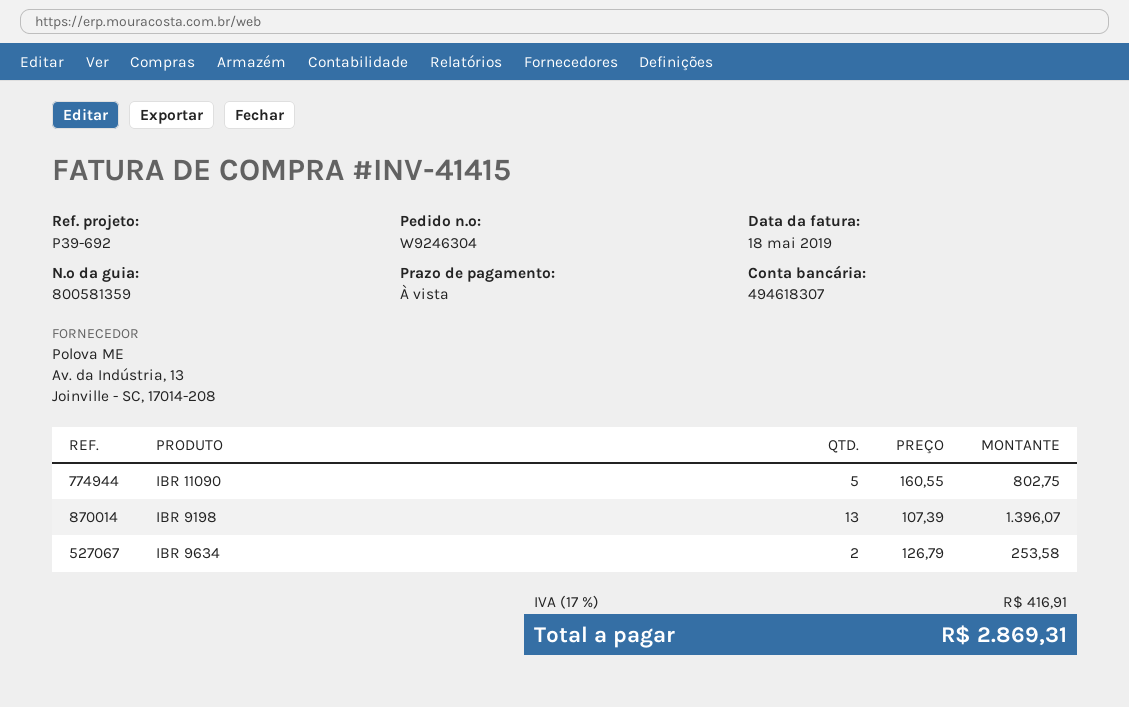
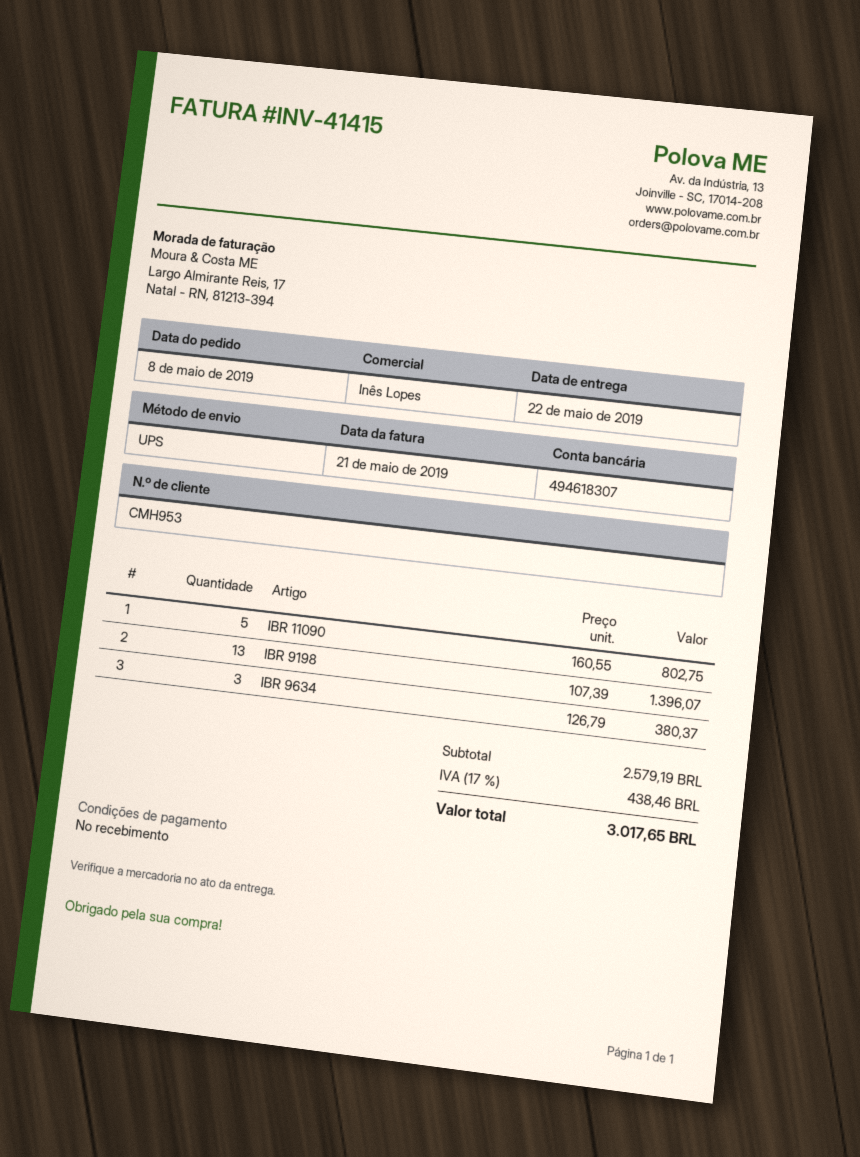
invoice date: 2019-05-18 -> 2019-05-21
IBR 9634: 2 x 126.79 = 253.58 -> 3 x 126.79 = 380.37
tax: 17% = 416.91 -> 17% = 438.46
total: 2869.31 -> 3017.65

